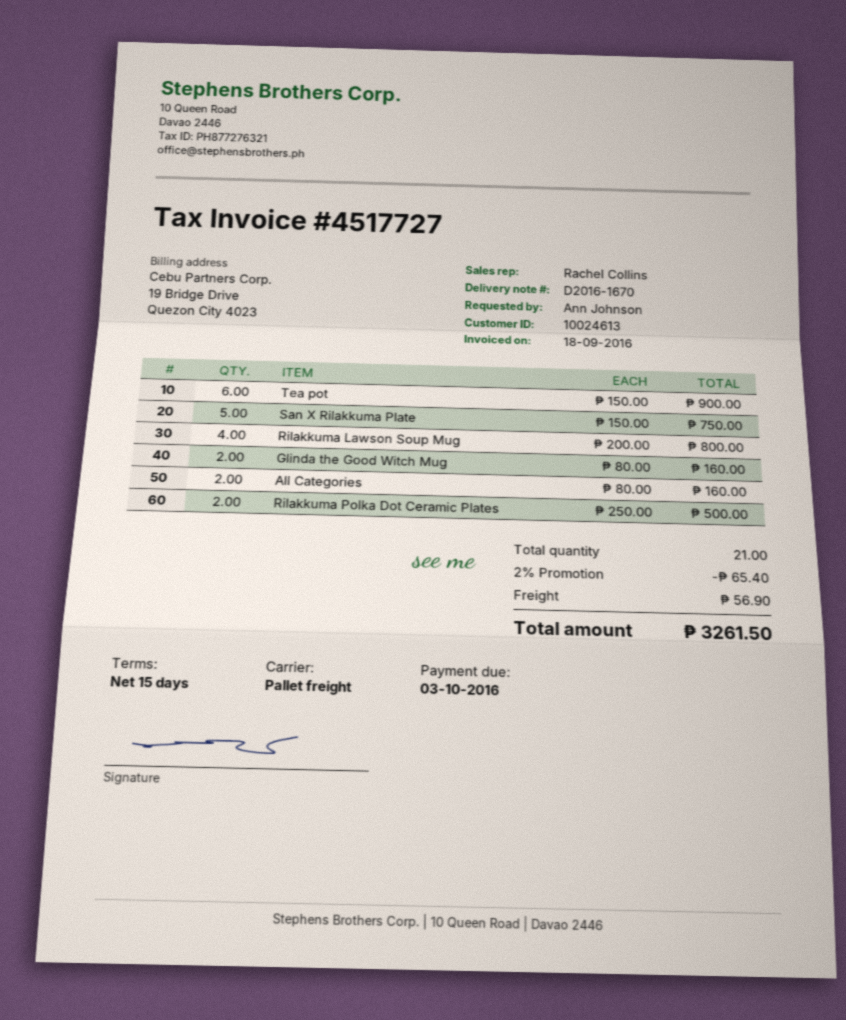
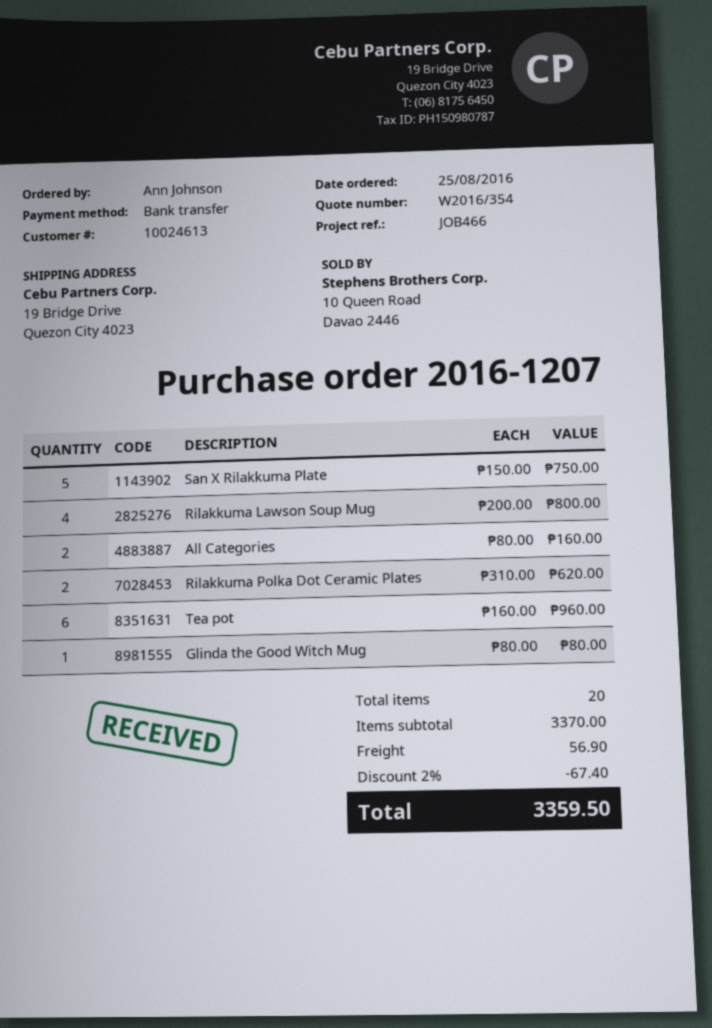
Tea pot: 6 x 150.00 = 900.00 -> 6 x 160.00 = 960.00
Glinda the Good Witch Mug: 2 x 80.00 = 160.00 -> 1 x 80.00 = 80.00
Rilakkuma Polka Dot Ceramic Plates: 2 x 250.00 = 500.00 -> 2 x 310.00 = 620.00
total quantity: 21 -> 20
discount: 2% = 65.40 -> 2% = 67.40
total: 3261.50 -> 3359.50

